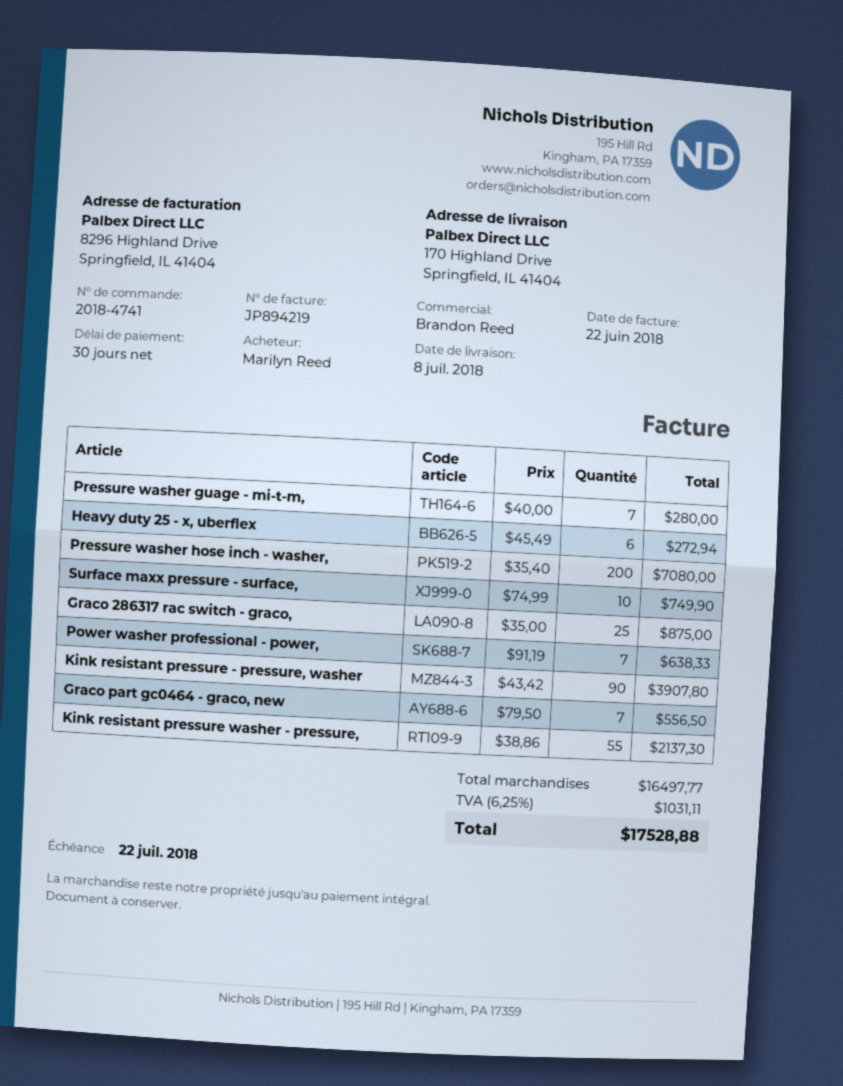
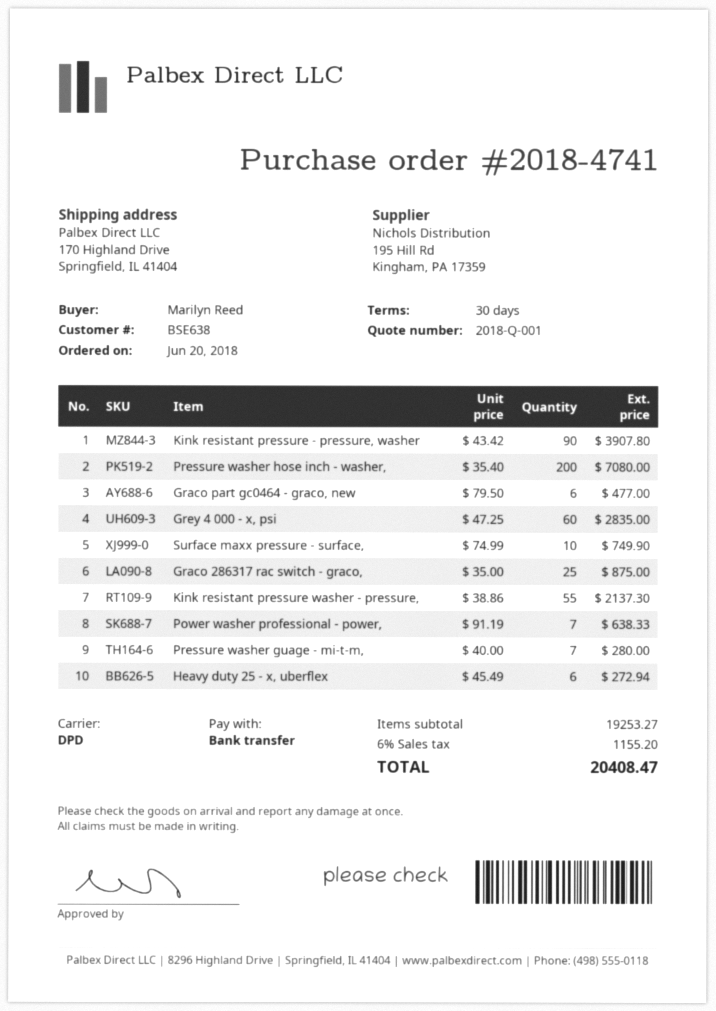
Graco part gc0464 - graco, new: 7 x 79.50 = 556.50 -> 6 x 79.50 = 477.00
Grey 4 000 - x, psi: none -> 60 x 47.25 = 2835.00
subtotal: 16497.77 -> 19253.27
tax: 6.25% = 1031.11 -> 6% = 1155.20
total: 17528.88 -> 20408.47

